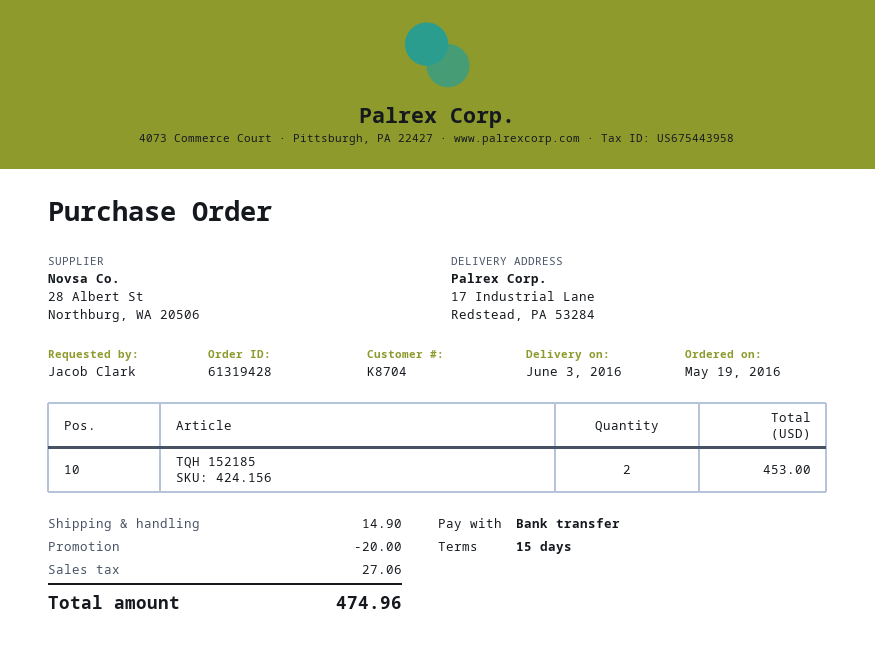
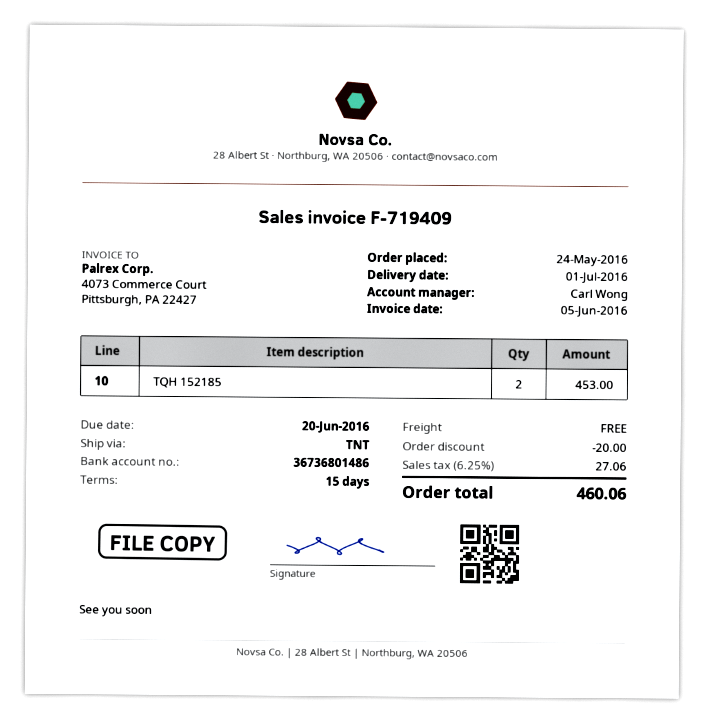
order date: 2016-05-19 -> 2016-05-24
delivery date: 2016-06-03 -> 2016-07-01
shipping: 14.90 -> 0.00
total: 474.96 -> 460.06

